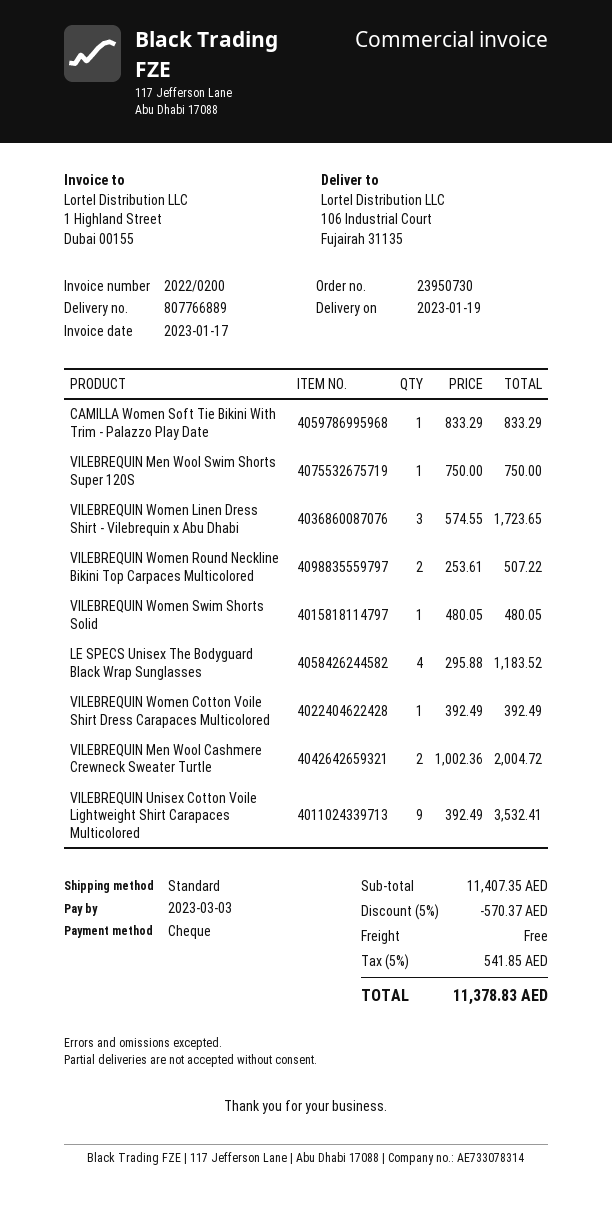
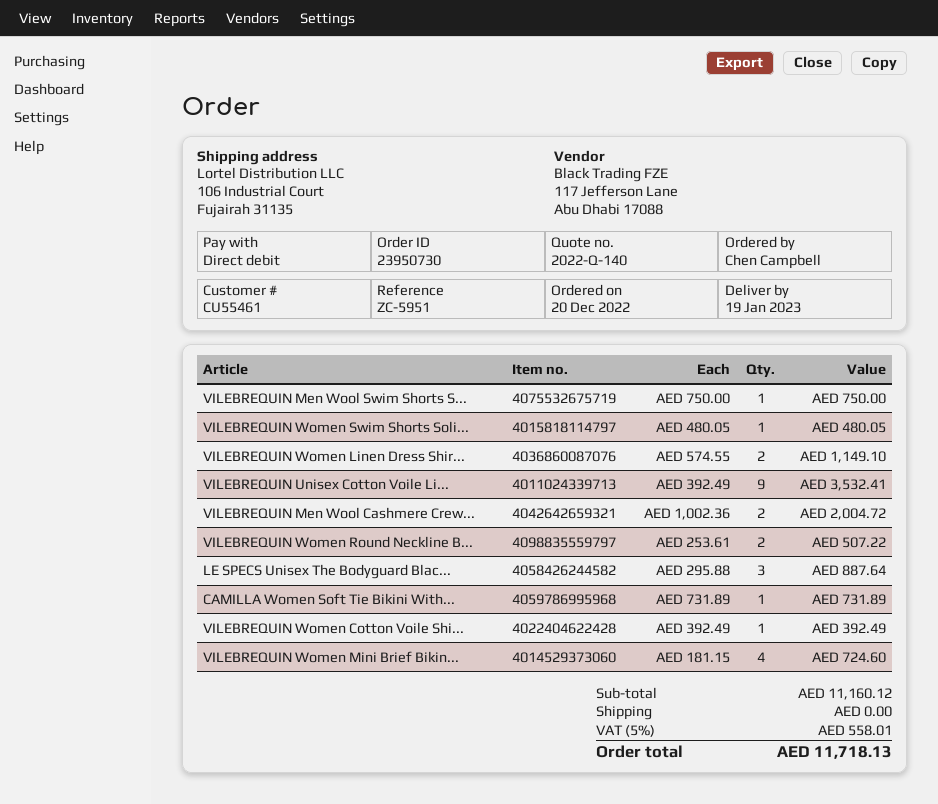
payment method: cheque -> direct debit
CAMILLA Women Soft Tie Bikini With Trim - Palazzo Play Date: 1 x 833.29 = 833.29 -> 1 x 731.89 = 731.89
VILEBREQUIN Women Linen Dress Shirt - Vilebrequin x Abu Dhabi: 3 x 574.55 = 1723.65 -> 2 x 574.55 = 1149.10
LE SPECS Unisex The Bodyguard Black Wrap Sunglasses: 4 x 295.88 = 1183.52 -> 3 x 295.88 = 887.64
VILEBREQUIN Women Mini Brief Bikin...: none -> 4 x 181.15 = 724.60
subtotal: 11407.35 -> 11160.12
discount: 5% = 570.37 -> none
tax: 5% = 541.85 -> 5% = 558.01
total: 11378.83 -> 11718.13

